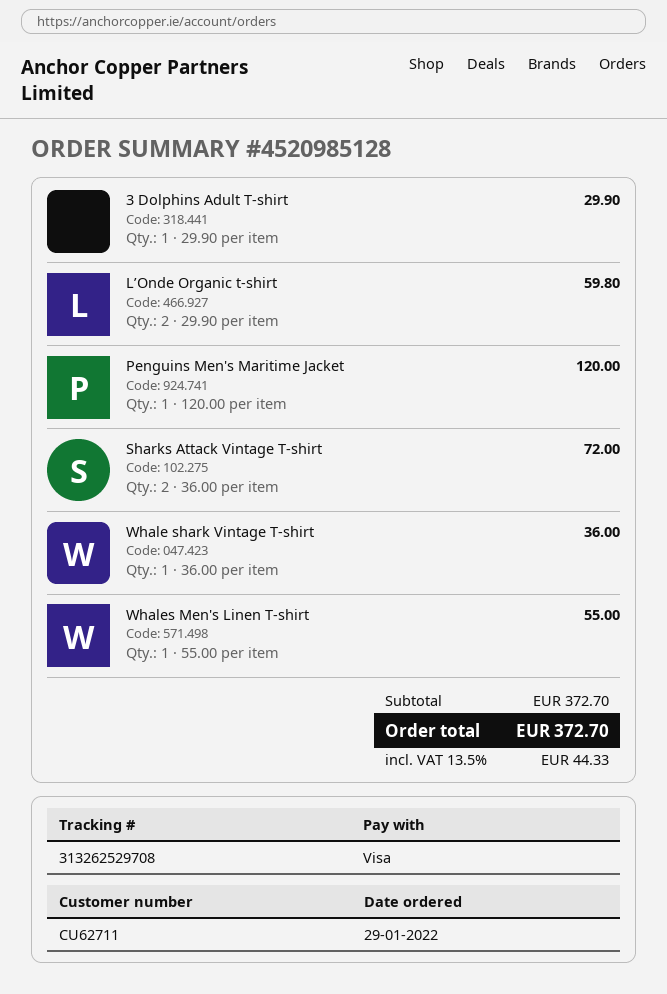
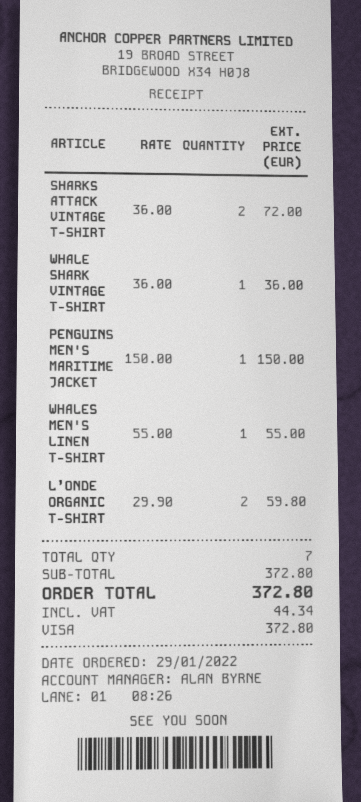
3 Dolphins Adult T-shirt: 1 x 29.90 = 29.90 -> none
Penguins Men's Maritime Jacket: 1 x 120.00 = 120.00 -> 1 x 150.00 = 150.00
subtotal: 372.70 -> 372.80
tax: 44.33 -> 44.34
total: 372.70 -> 372.80

